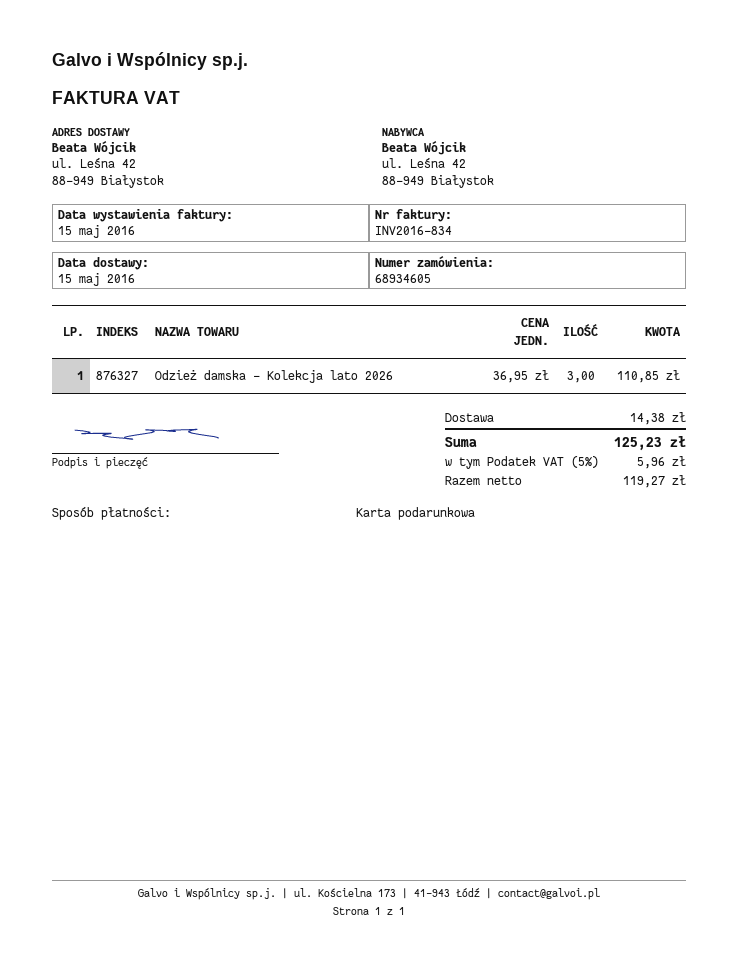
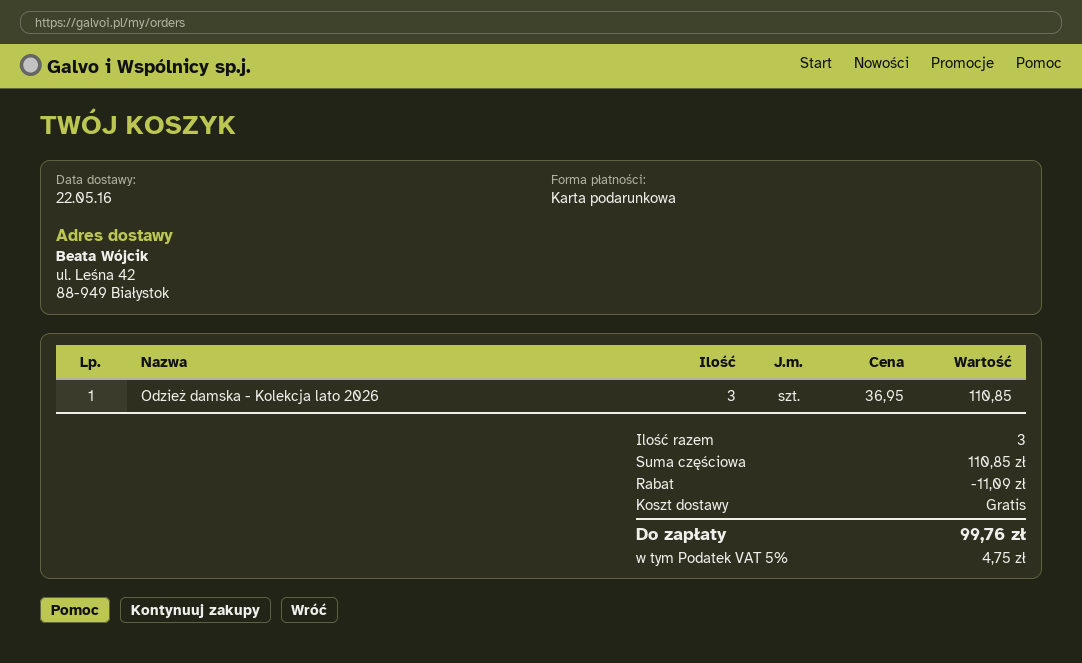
delivery date: 2016-05-15 -> 2016-05-22
discount: none -> 11.09
shipping: 14.38 -> 0.00
tax: 5% = 5.96 -> 5% = 4.75
total: 125.23 -> 99.76

